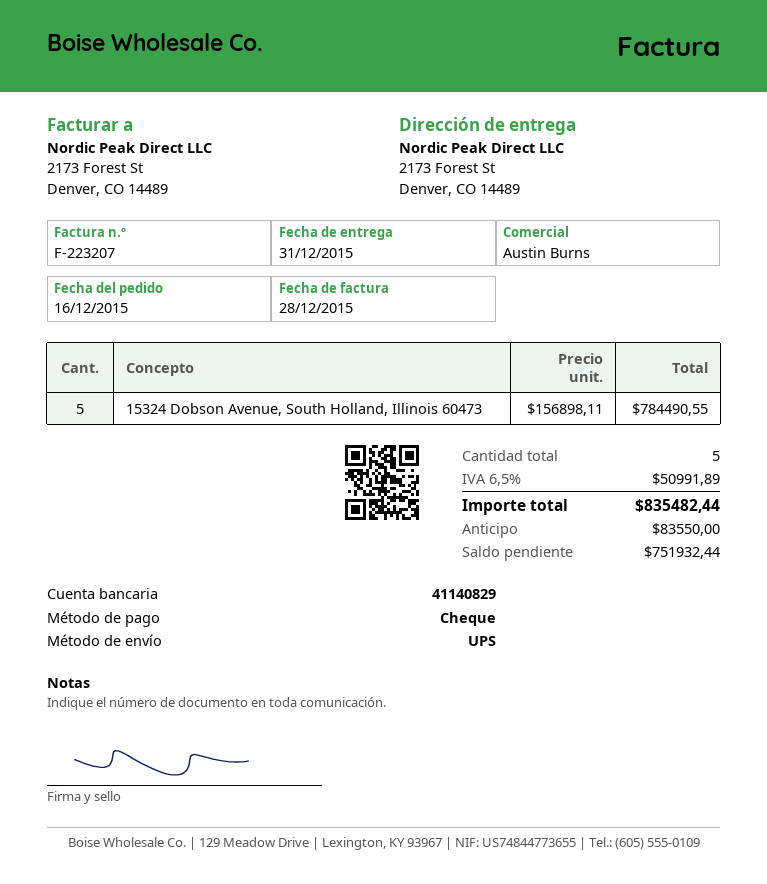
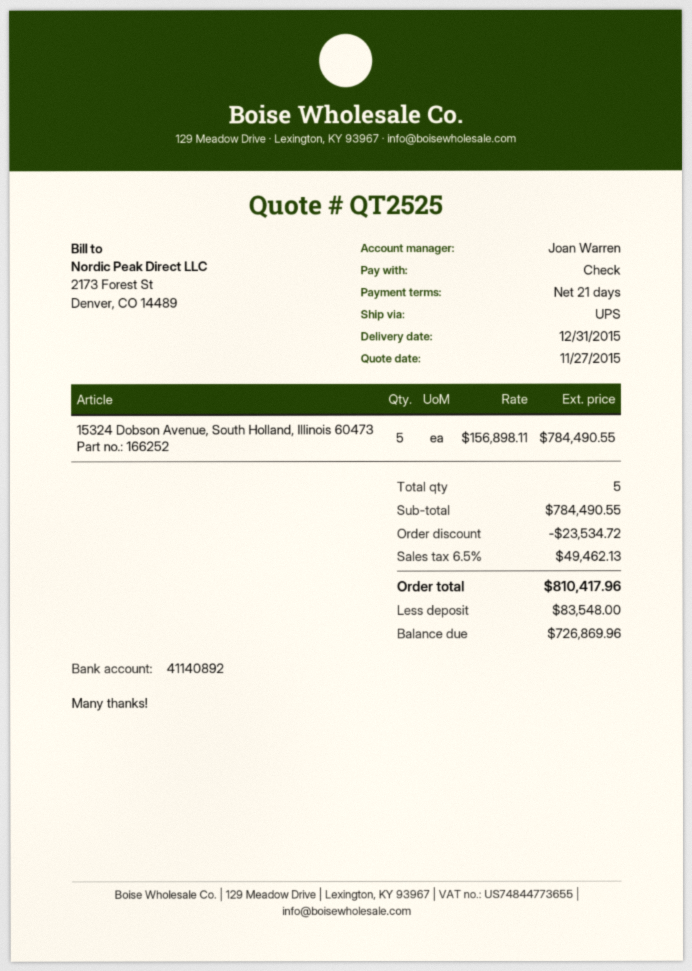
sales rep: Austin Burns -> Joan Warren
bank account: 41140829 -> 41140892
discount: none -> 23534.72
tax: 6.5% = 50991.89 -> 6.5% = 49462.13
total: 835482.44 -> 810417.96
deposit: 83550.00 -> 83548.00
balance: 751932.44 -> 726869.96

